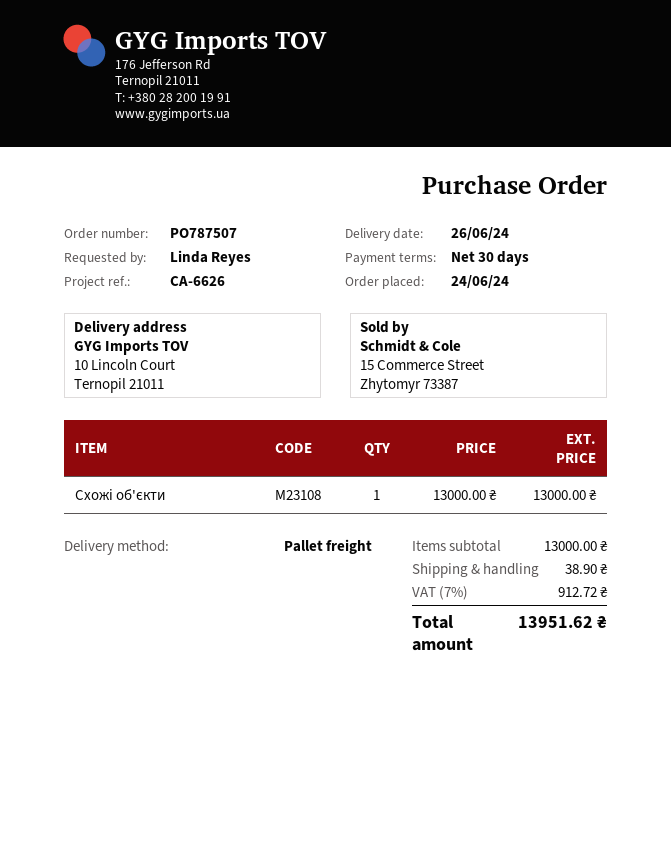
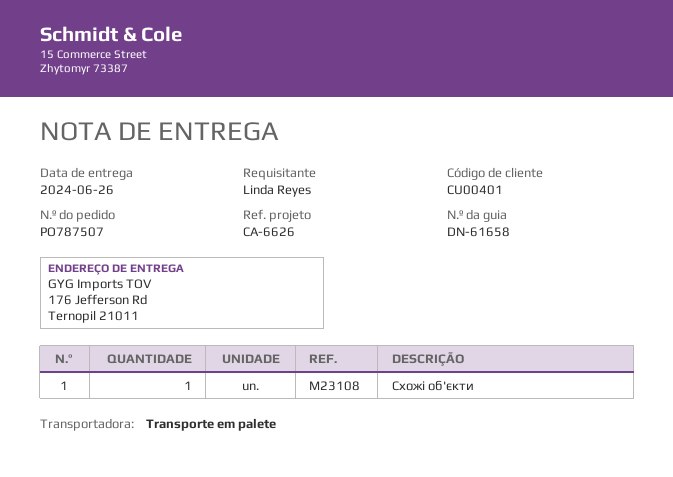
ship to: 10 Lincoln Court, Ternopil 21011 -> 176 Jefferson Rd, Ternopil 21011

